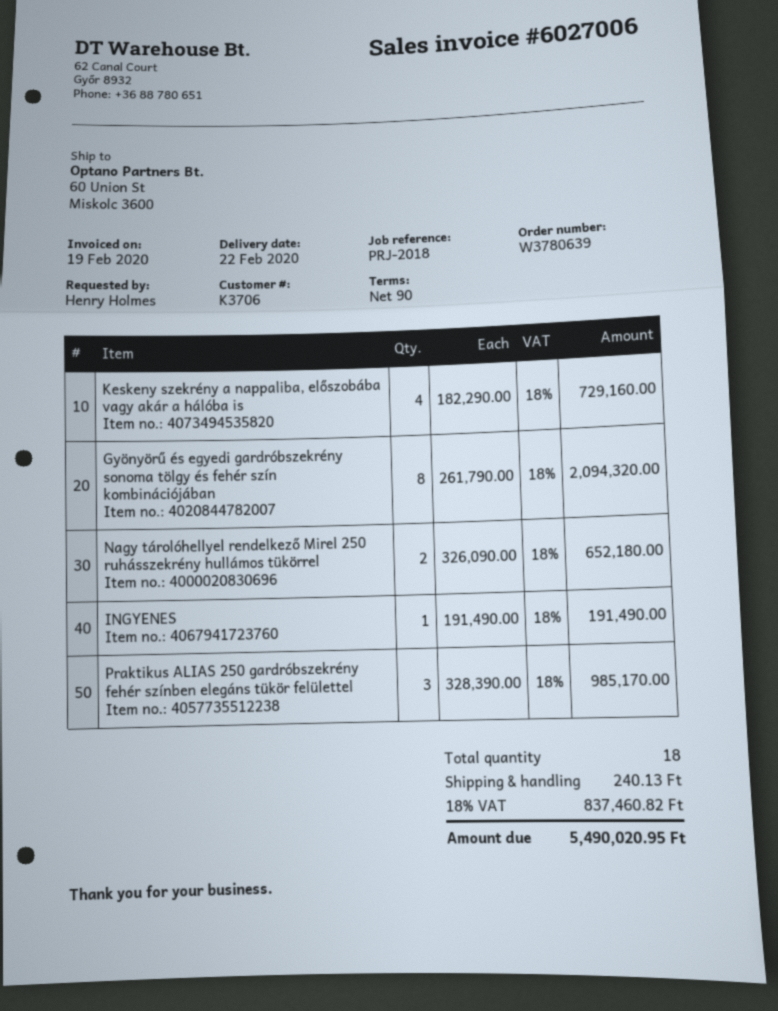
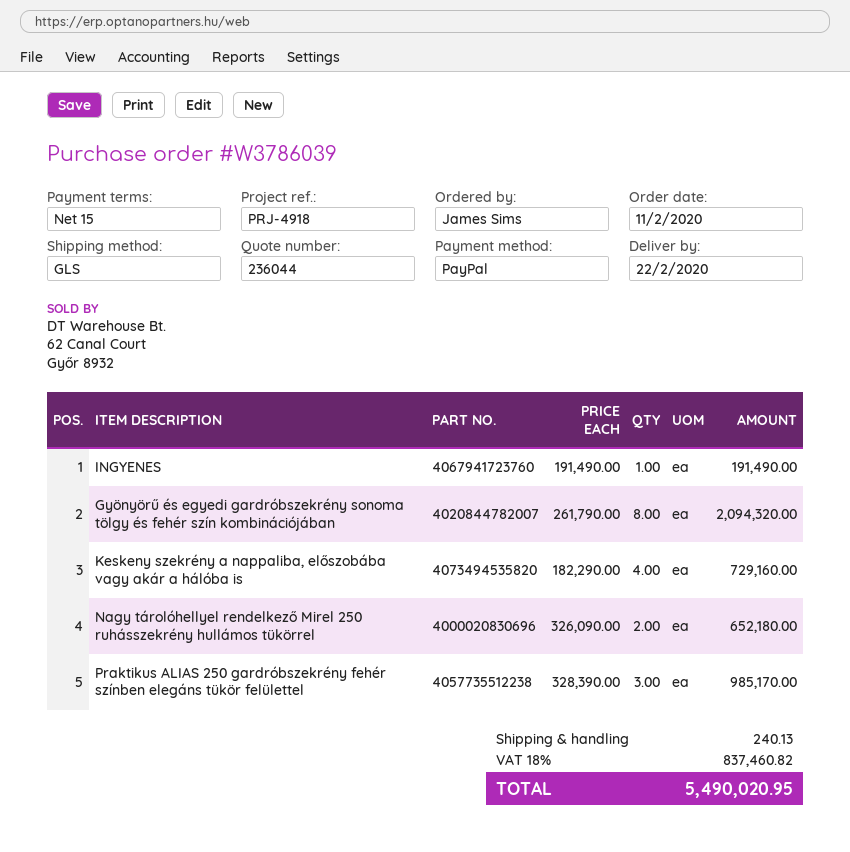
order number: W3780639 -> W3786039
payment terms: 90 days -> 15 days
reference: PRJ-2018 -> PRJ-4918
ordered by: Henry Holmes -> James Sims

